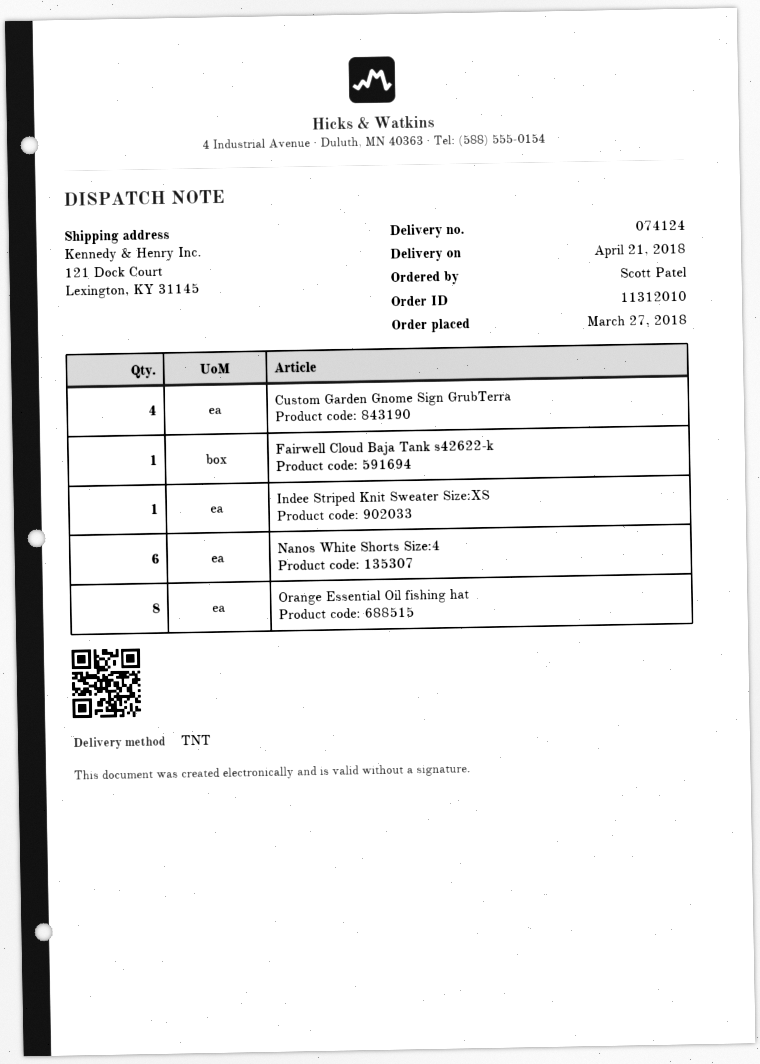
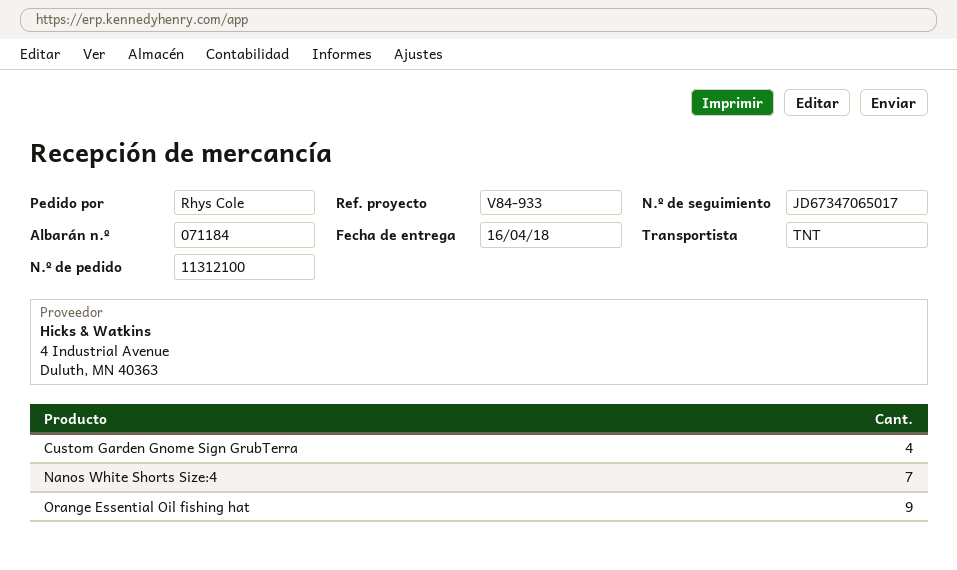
order number: 11312010 -> 11312100
delivery note number: 074124 -> 071184
delivery date: 2018-04-21 -> 2018-04-16
ordered by: Scott Patel -> Rhys Cole
Fairwell Cloud Baja Tank s42622-k: 1 -> none
Indee Striped Knit Sweater Size:XS: 1 -> none
Nanos White Shorts Size:4: 6 -> 7
Orange Essential Oil fishing hat: 8 -> 9

